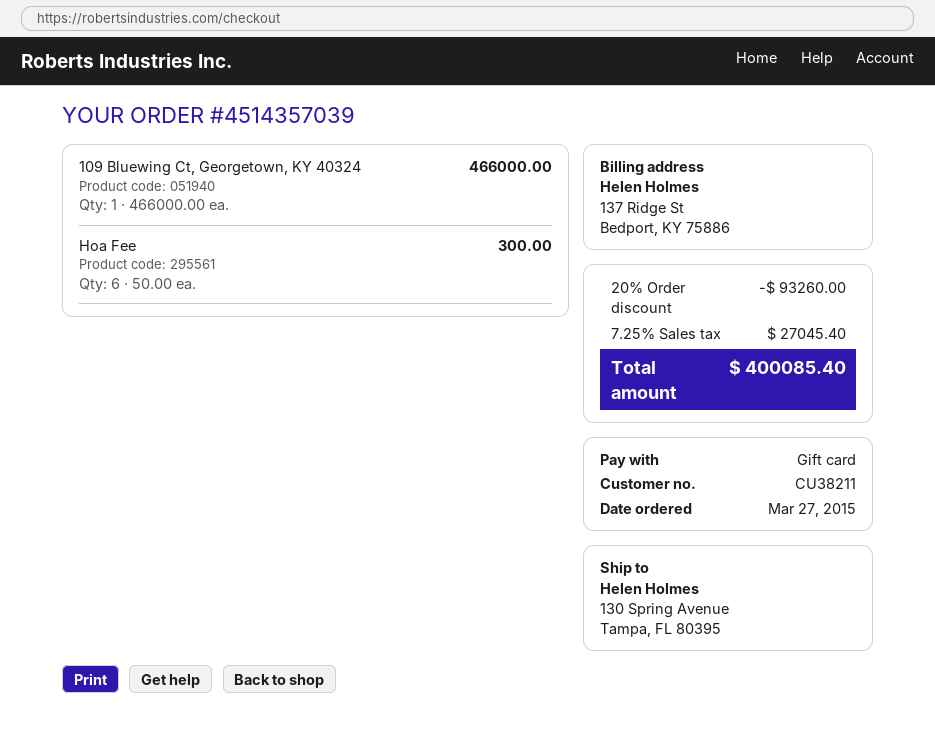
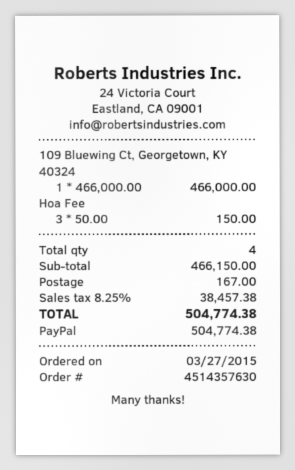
order number: 4514357039 -> 4514357630
payment method: gift card -> PayPal
Hoa Fee: 6 x 50.00 = 300.00 -> 3 x 50.00 = 150.00
discount: 20% = 93260.00 -> none
shipping: none -> 167.00
tax: 7.25% = 27045.40 -> 8.25% = 38457.38
total: 400085.40 -> 504774.38

